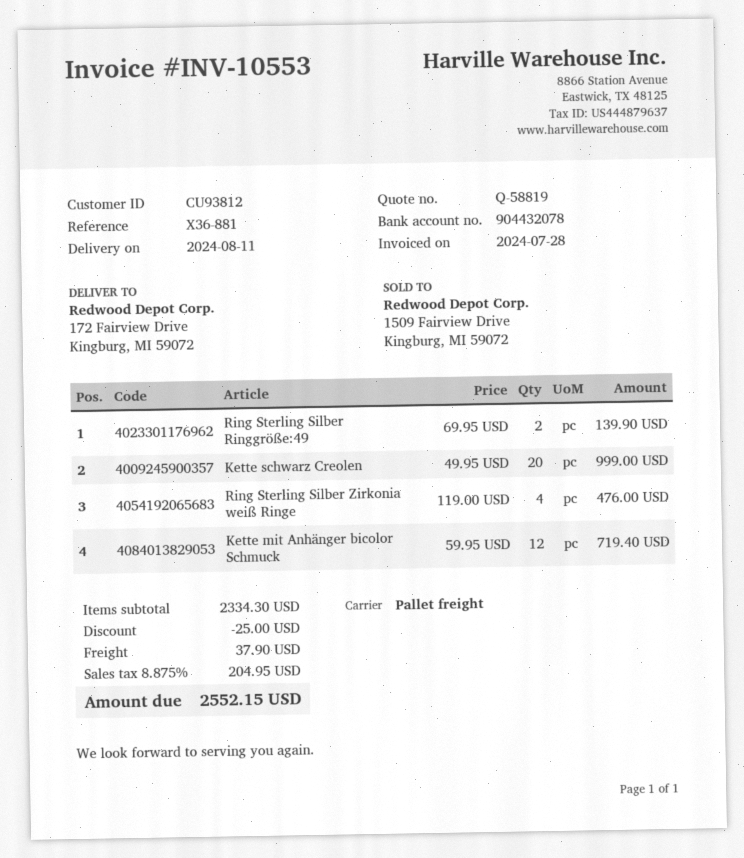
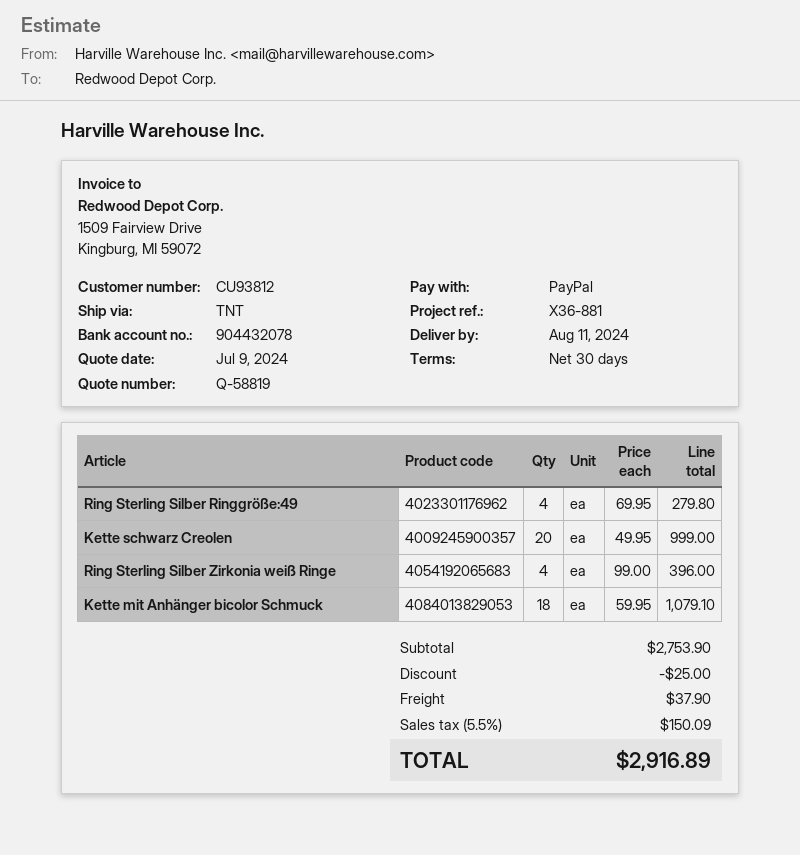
shipping method: pallet freight -> TNT
Ring Sterling Silber Ringgröße:49: 2 x 69.95 = 139.90 -> 4 x 69.95 = 279.80
Ring Sterling Silber Zirkonia weiß Ringe: 4 x 119.00 = 476.00 -> 4 x 99.00 = 396.00
Kette mit Anhänger bicolor Schmuck: 12 x 59.95 = 719.40 -> 18 x 59.95 = 1079.10
subtotal: 2334.30 -> 2753.90
tax: 8.875% = 204.95 -> 5.5% = 150.09
total: 2552.15 -> 2916.89

